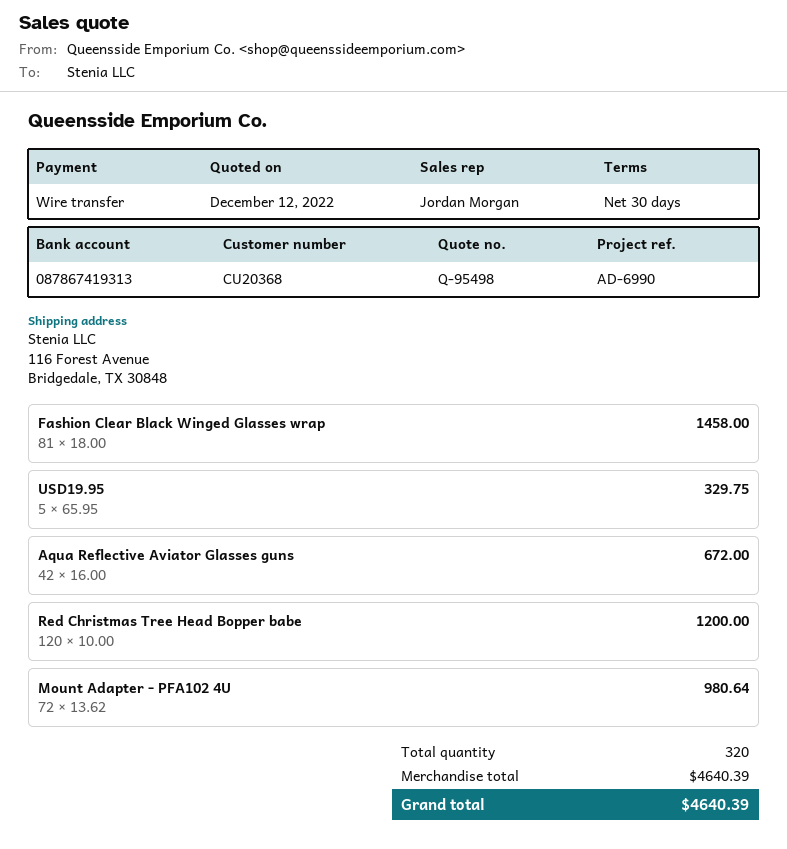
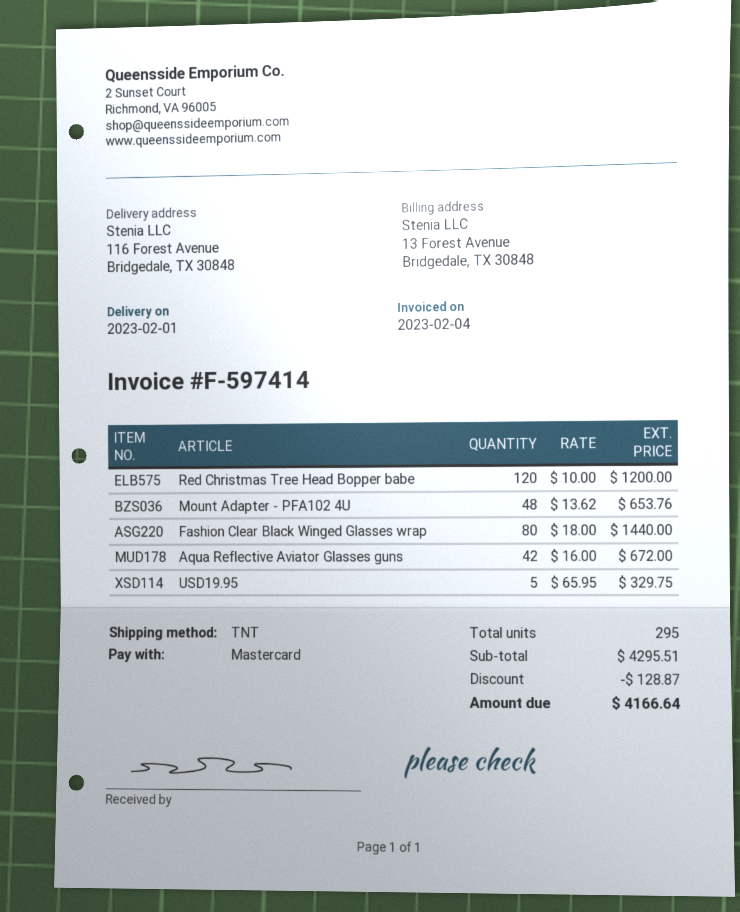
payment method: bank transfer -> Mastercard
Fashion Clear Black Winged Glasses wrap: 81 x 18.00 = 1458.00 -> 80 x 18.00 = 1440.00
Mount Adapter - PFA102 4U: 72 x 13.62 = 980.64 -> 48 x 13.62 = 653.76
total quantity: 320 -> 295
subtotal: 4640.39 -> 4295.51
discount: none -> 128.87
total: 4640.39 -> 4166.64

